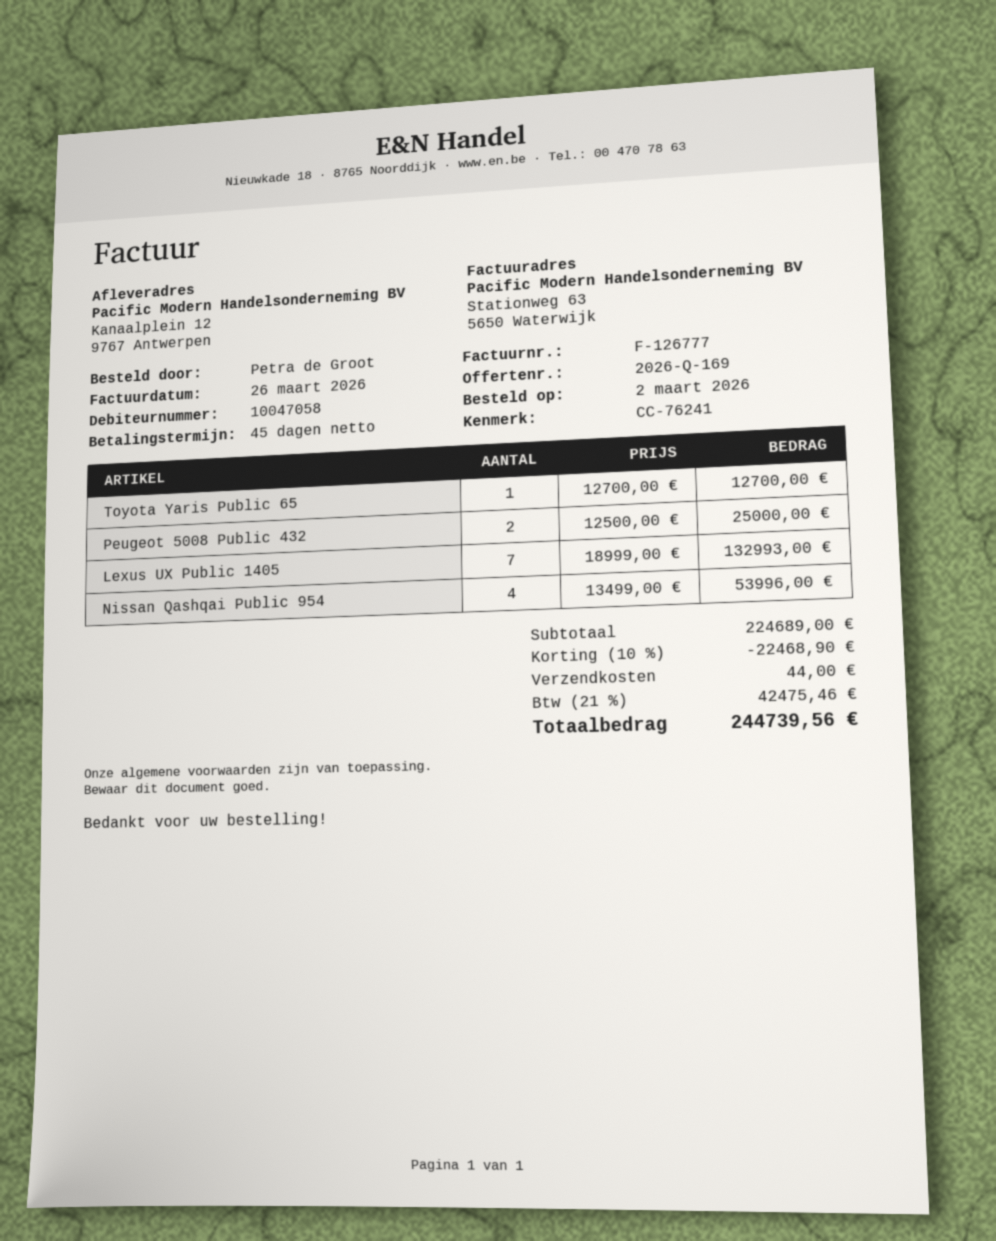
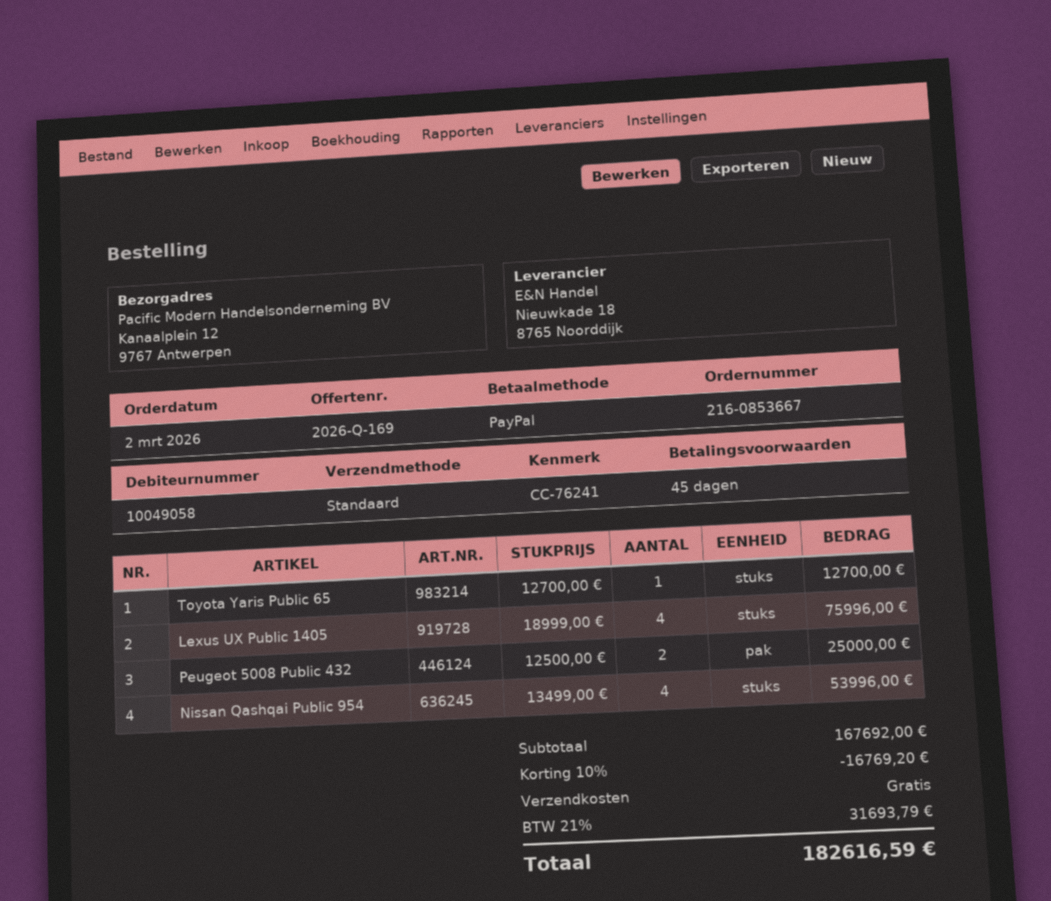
customer number: 10047058 -> 10049058
Lexus UX Public 1405: 7 x 18999.00 = 132993.00 -> 4 x 18999.00 = 75996.00
subtotal: 224689.00 -> 167692.00
discount: 10% = 22468.90 -> 10% = 16769.20
shipping: 44.00 -> 0.00
tax: 21% = 42475.46 -> 21% = 31693.79
total: 244739.56 -> 182616.59

